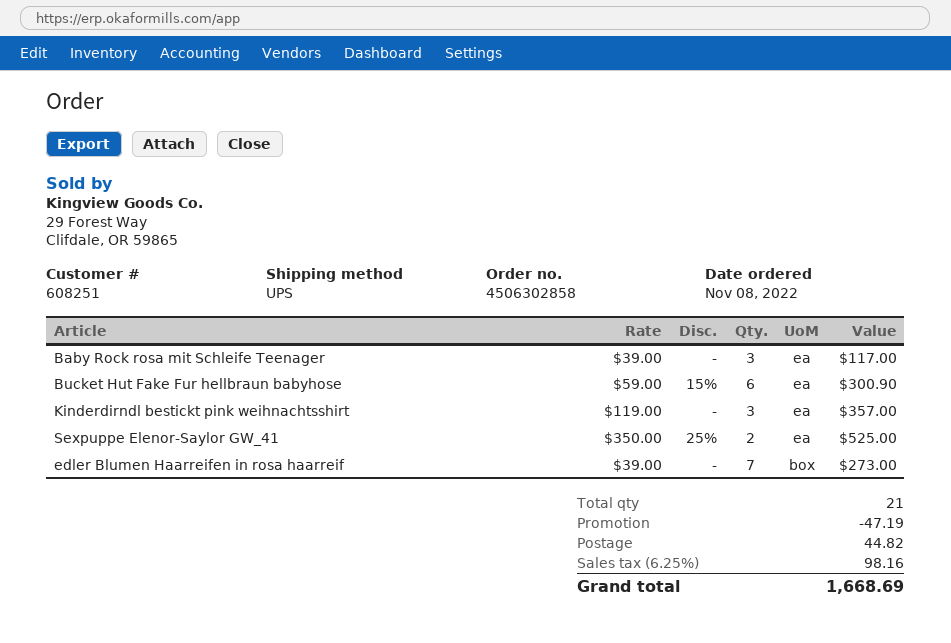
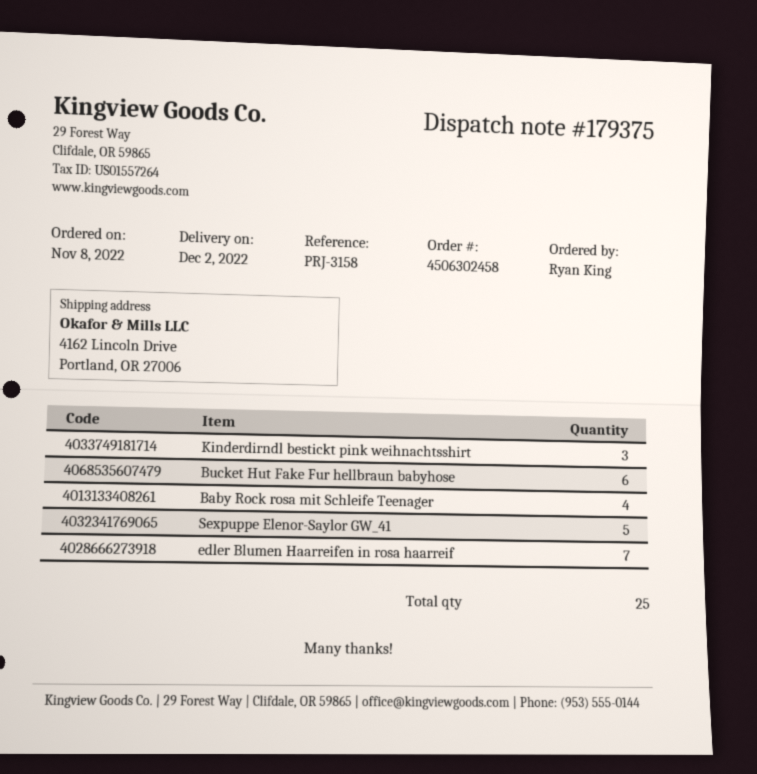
order number: 4506302858 -> 4506302458
Baby Rock rosa mit Schleife Teenager: 3 -> 4
Sexpuppe Elenor-Saylor GW_41: 2 -> 5
total quantity: 21 -> 25

